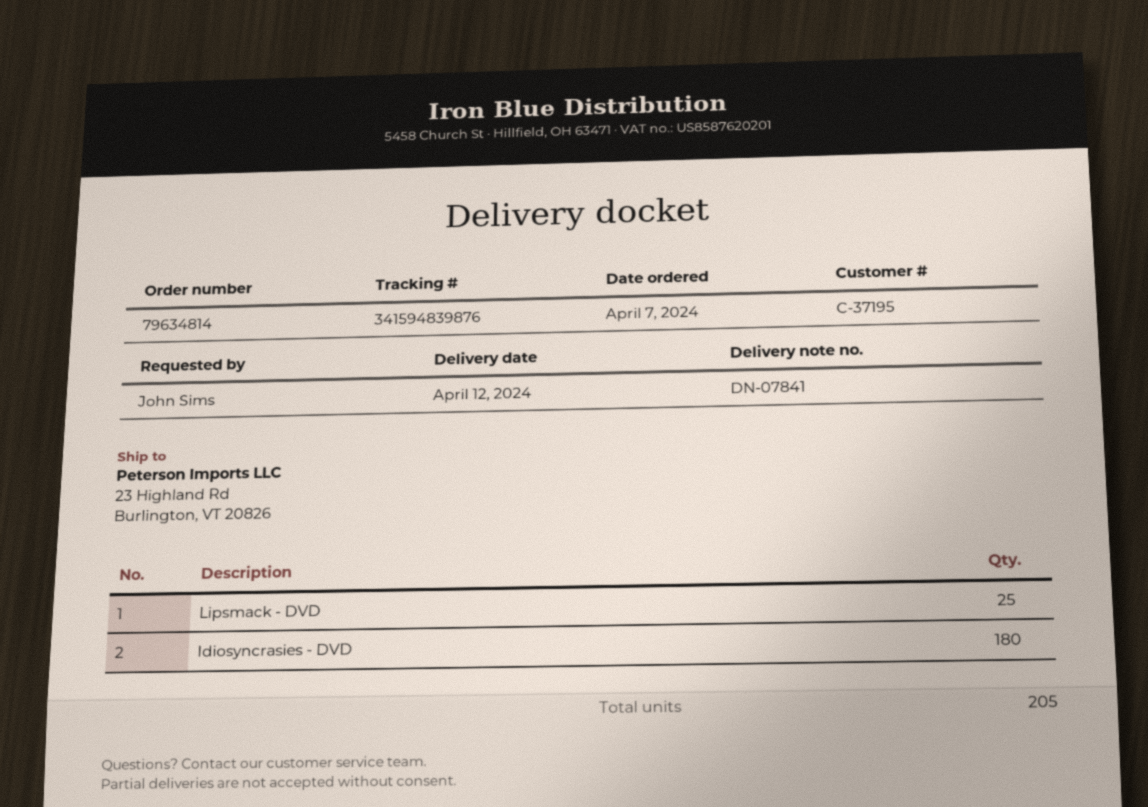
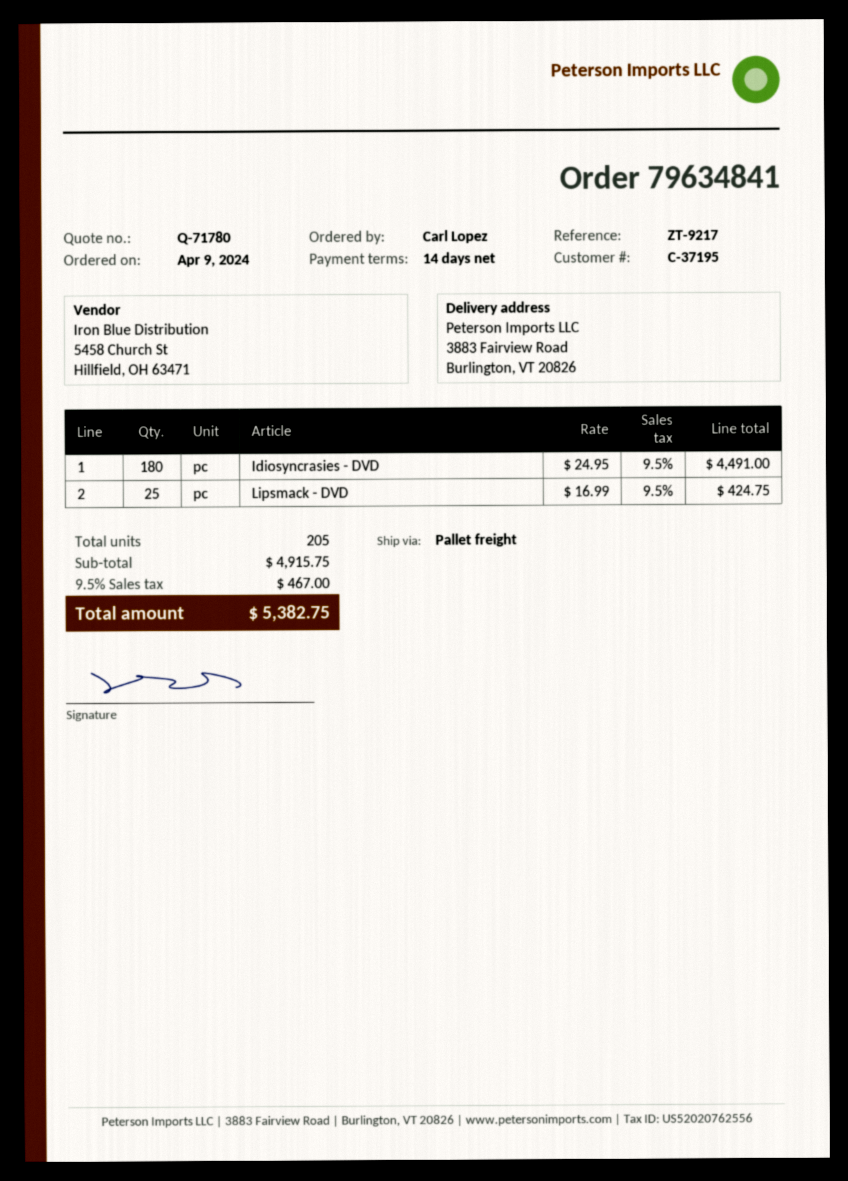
order number: 79634814 -> 79634841
order date: 2024-04-07 -> 2024-04-09
ordered by: John Sims -> Carl Lopez
ship to: 23 Highland Rd, Burlington, VT 20826 -> 3883 Fairview Road, Burlington, VT 20826

